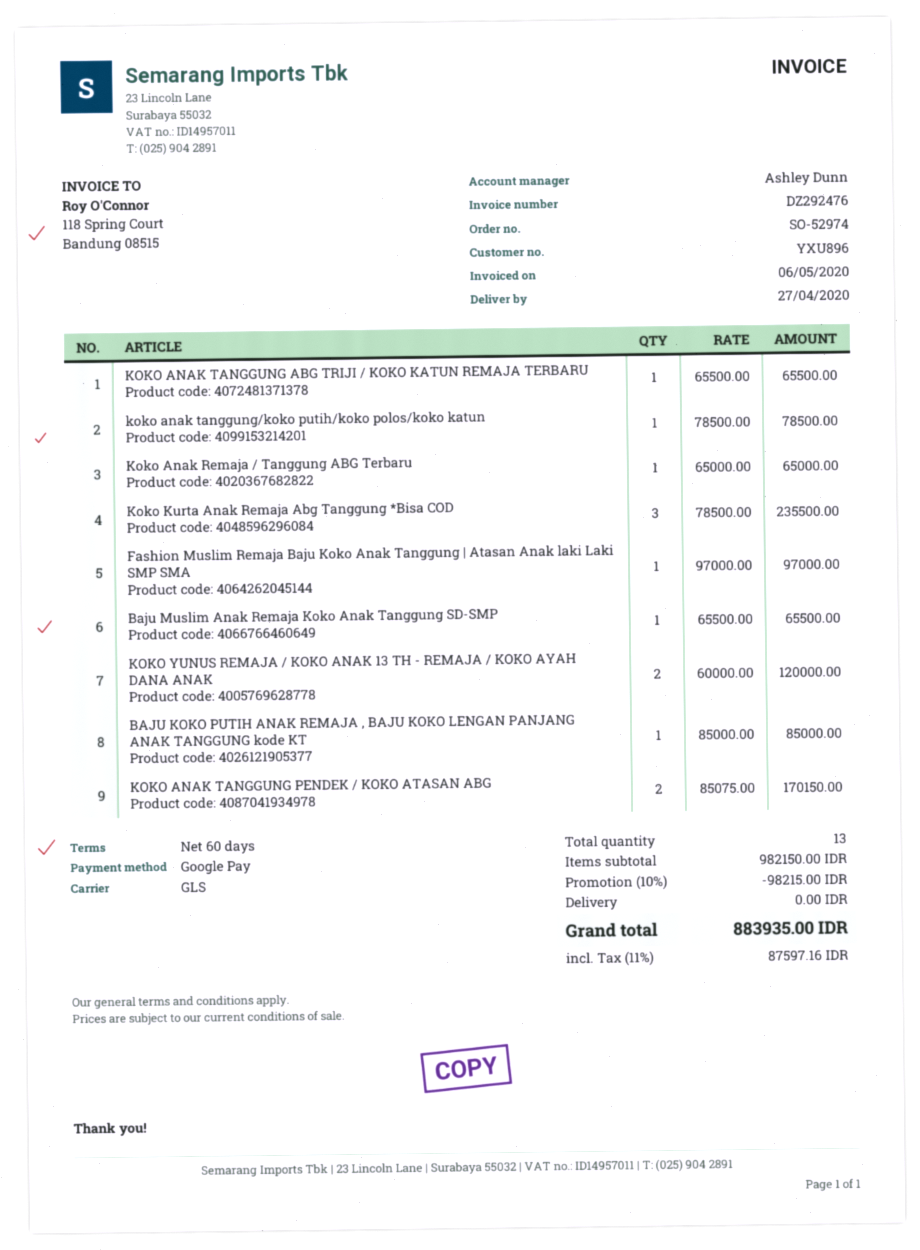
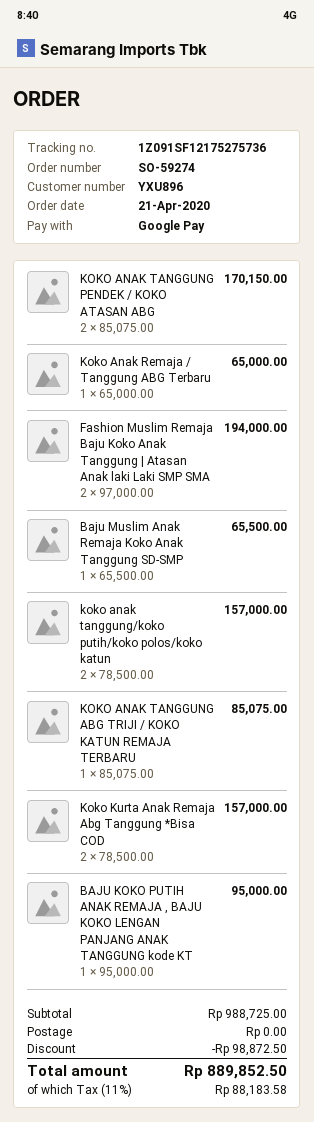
order number: SO-52974 -> SO-59274
KOKO ANAK TANGGUNG ABG TRIJI / KOKO KATUN REMAJA TERBARU: 1 x 65500.00 = 65500.00 -> 1 x 85075.00 = 85075.00
koko anak tanggung/koko putih/koko polos/koko katun: 1 x 78500.00 = 78500.00 -> 2 x 78500.00 = 157000.00
Koko Kurta Anak Remaja Abg Tanggung *Bisa COD: 3 x 78500.00 = 235500.00 -> 2 x 78500.00 = 157000.00
Fashion Muslim Remaja Baju Koko Anak Tanggung | Atasan Anak laki Laki SMP SMA: 1 x 97000.00 = 97000.00 -> 2 x 97000.00 = 194000.00
KOKO YUNUS REMAJA / KOKO ANAK 13 TH - REMAJA / KOKO AYAH DANA ANAK: 2 x 60000.00 = 120000.00 -> none
BAJU KOKO PUTIH ANAK REMAJA , BAJU KOKO LENGAN PANJANG ANAK TANGGUNG kode KT: 1 x 85000.00 = 85000.00 -> 1 x 95000.00 = 95000.00
subtotal: 982150.00 -> 988725.00
discount: 98215.00 -> 98872.50
tax: 11% = 87597.16 -> 11% = 88183.58
total: 883935.00 -> 889852.50

